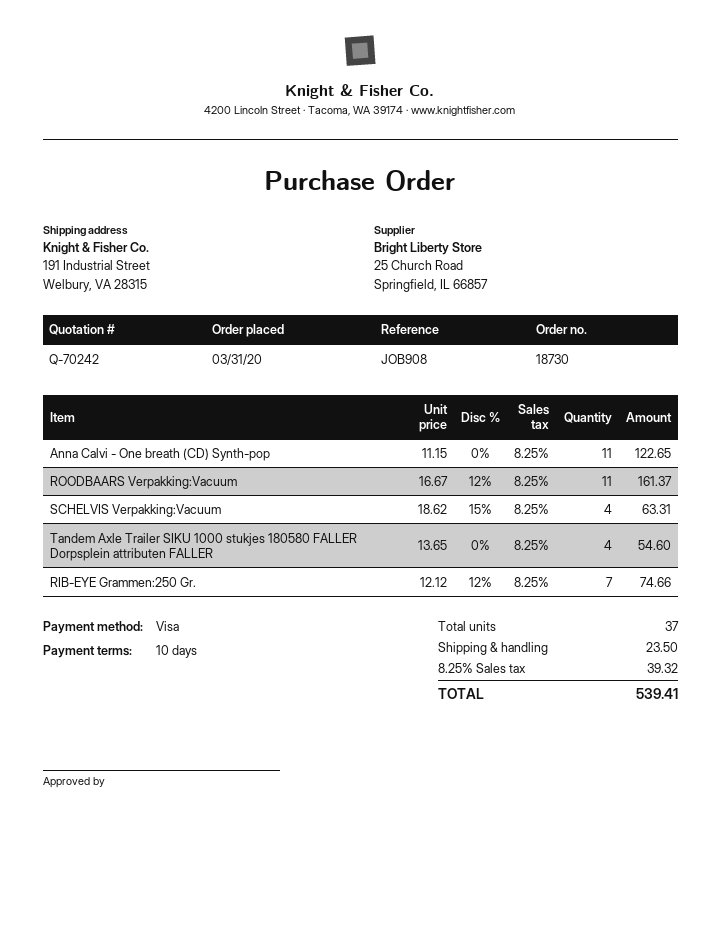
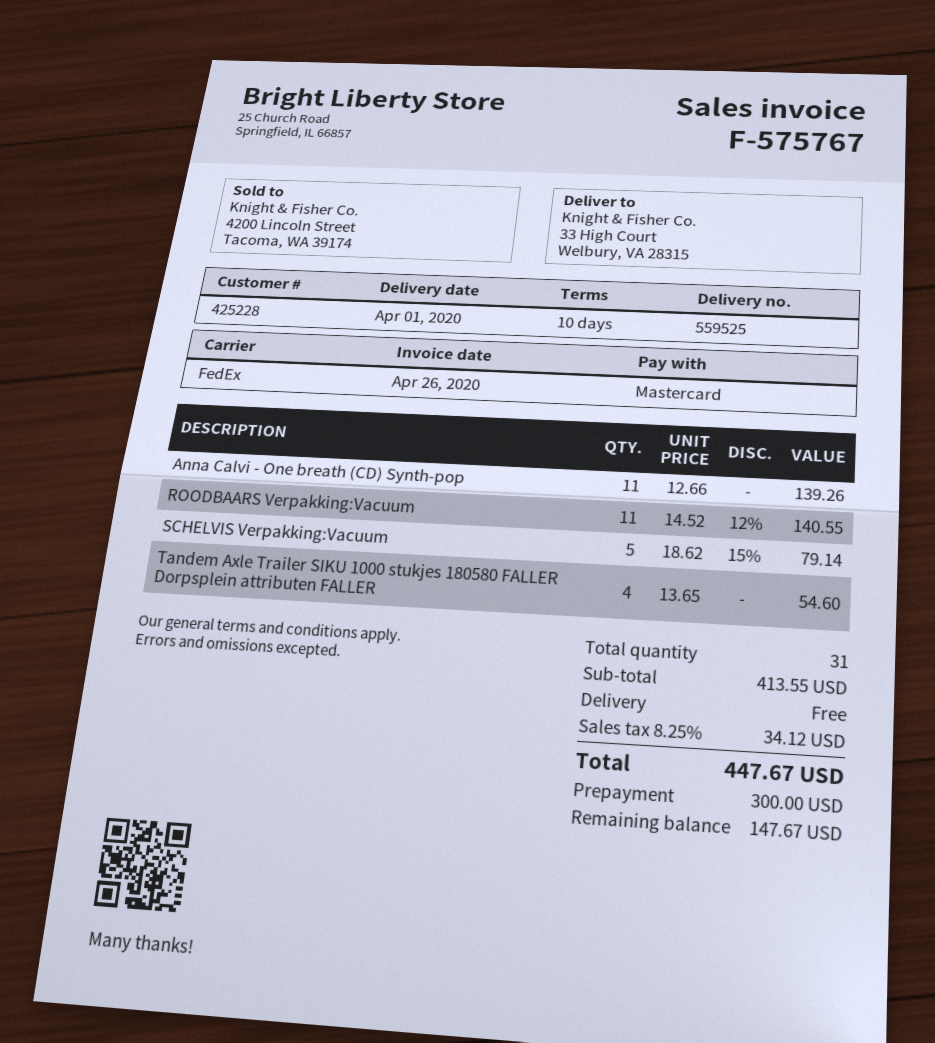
payment method: Visa -> Mastercard
ship to: 191 Industrial Street, Welbury, VA 28315 -> 33 High Court, Welbury, VA 28315
Anna Calvi - One breath (CD) Synth-pop: 11 x 11.15 = 122.65 -> 11 x 12.66 = 139.26
ROODBAARS Verpakking:Vacuum: 11 x 16.67 - 12% = 161.37 -> 11 x 14.52 - 12% = 140.55
SCHELVIS Verpakking:Vacuum: 4 x 18.62 - 15% = 63.31 -> 5 x 18.62 - 15% = 79.14
RIB-EYE Grammen:250 Gr.: 7 x 12.12 - 12% = 74.66 -> none
total quantity: 37 -> 31
shipping: 23.50 -> 0.00
tax: 8.25% = 39.32 -> 8.25% = 34.12
total: 539.41 -> 447.67

